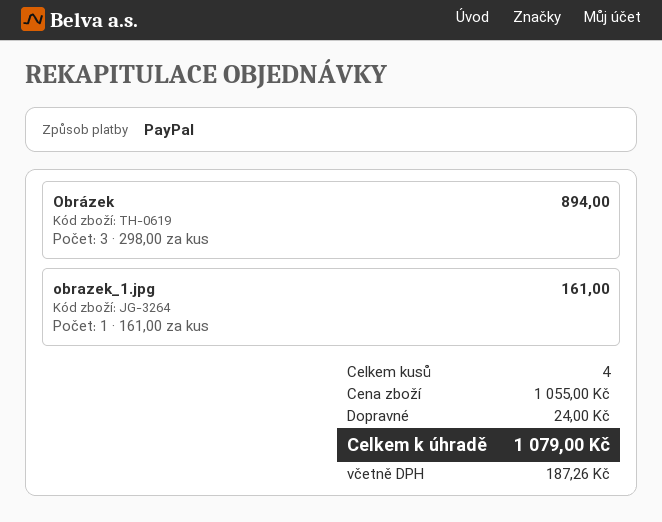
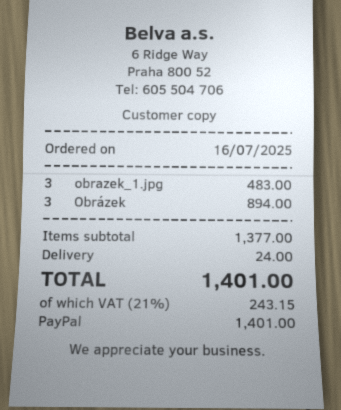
obrazek_1.jpg: 1 for 161.00 -> 3 for 483.00
subtotal: 1055.00 -> 1377.00
tax: 187.26 -> 243.15
total: 1079.00 -> 1401.00

